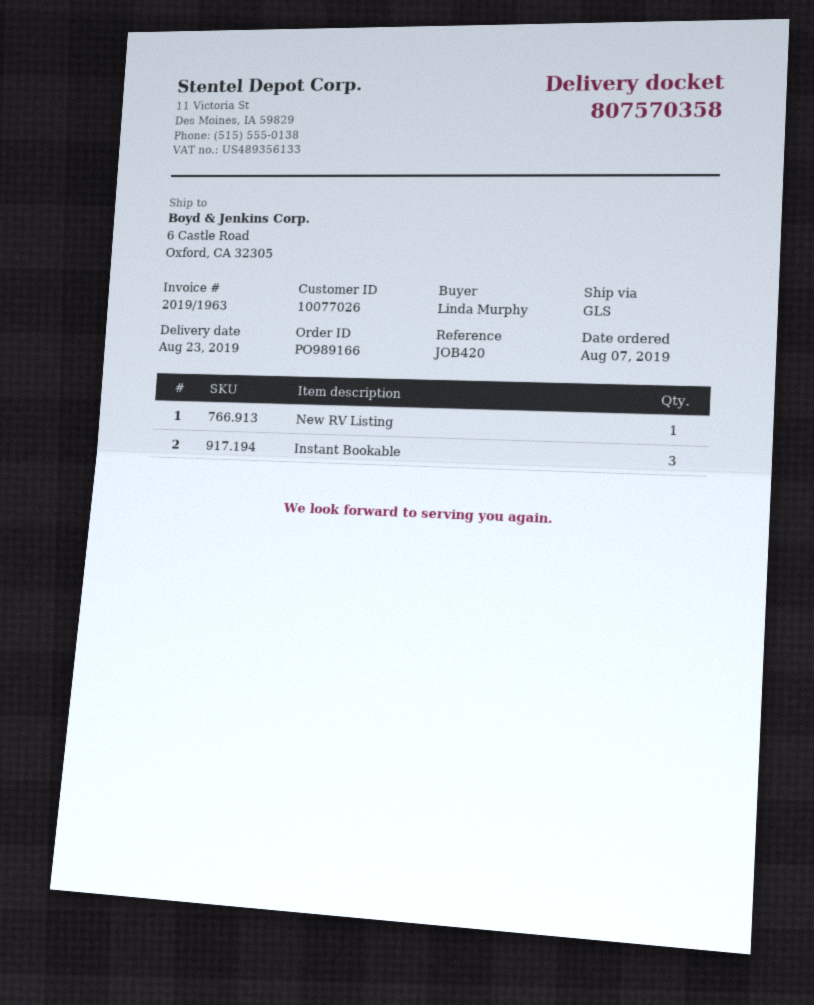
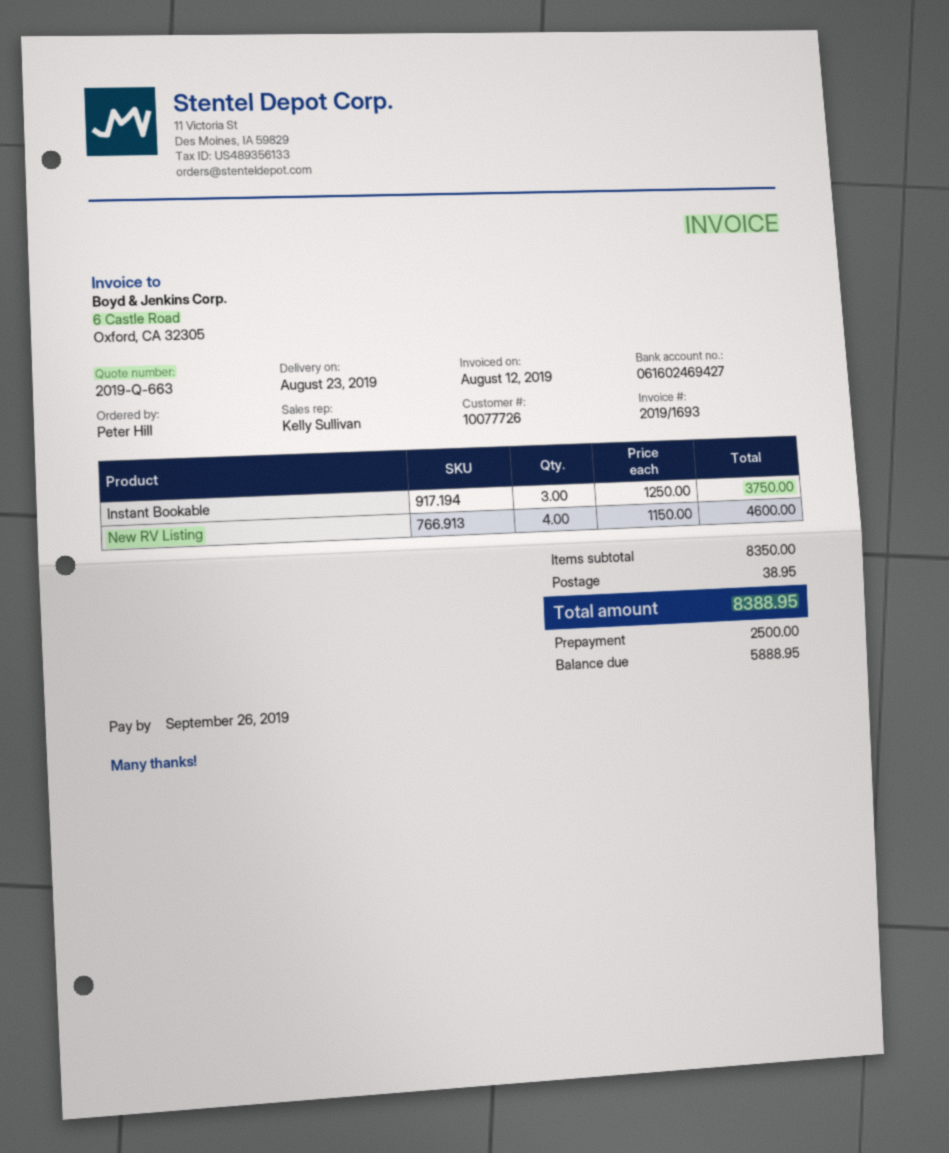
invoice number: 2019/1963 -> 2019/1693
customer number: 10077026 -> 10077726
ordered by: Linda Murphy -> Peter Hill
New RV Listing: 1 -> 4

